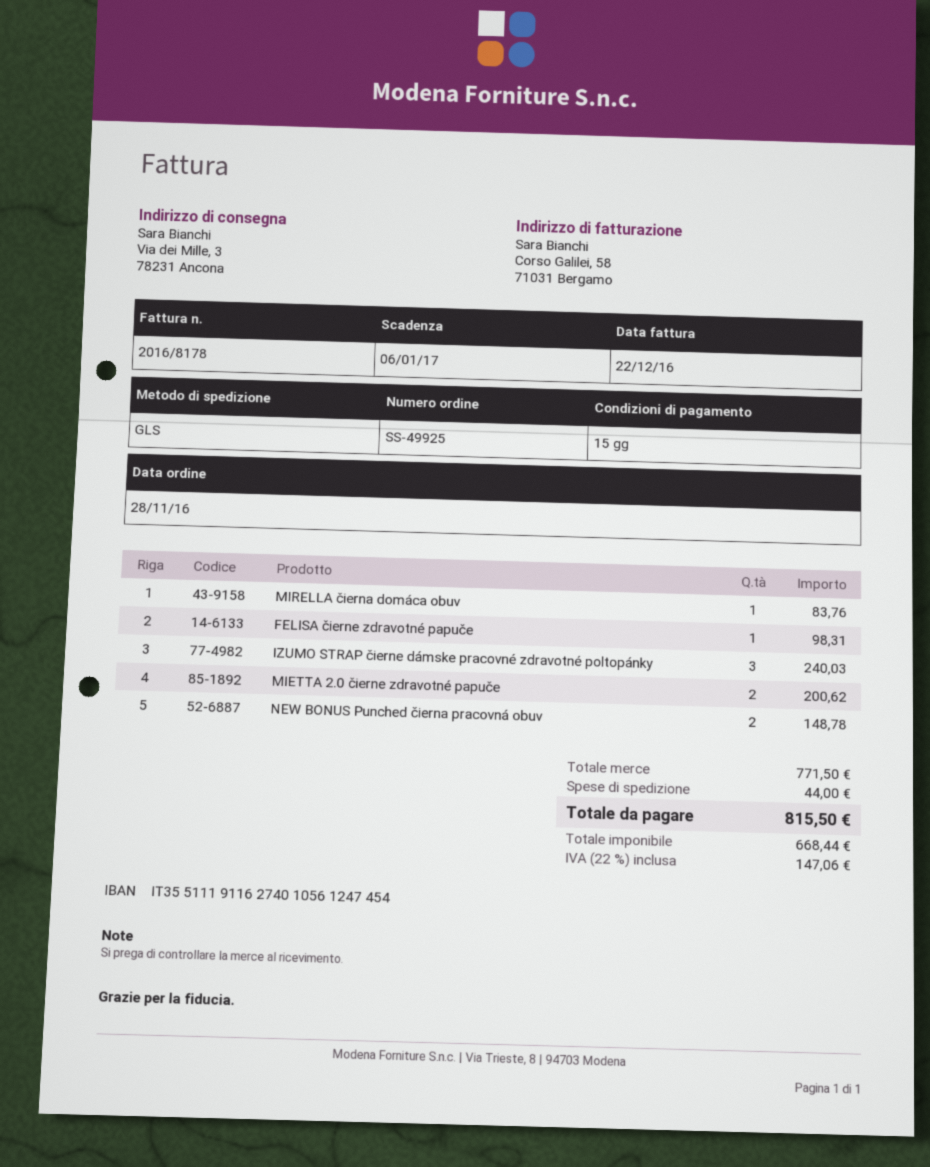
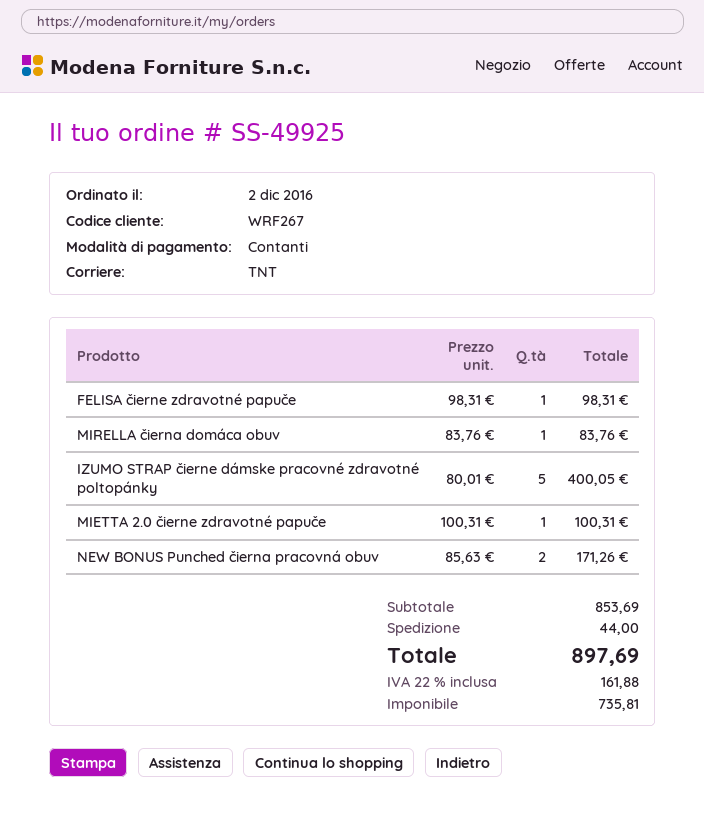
order date: 2016-11-28 -> 2016-12-02
shipping method: GLS -> TNT
IZUMO STRAP čierne dámske pracovné zdravotné poltopánky: 3 for 240.03 -> 5 for 400.05
MIETTA 2.0 čierne zdravotné papuče: 2 for 200.62 -> 1 for 100.31
NEW BONUS Punched čierna pracovná obuv: 2 for 148.78 -> 2 for 171.26
subtotal: 771.50 -> 853.69
net: 668.44 -> 735.81
tax: 22% = 147.06 -> 22% = 161.88
total: 815.50 -> 897.69

